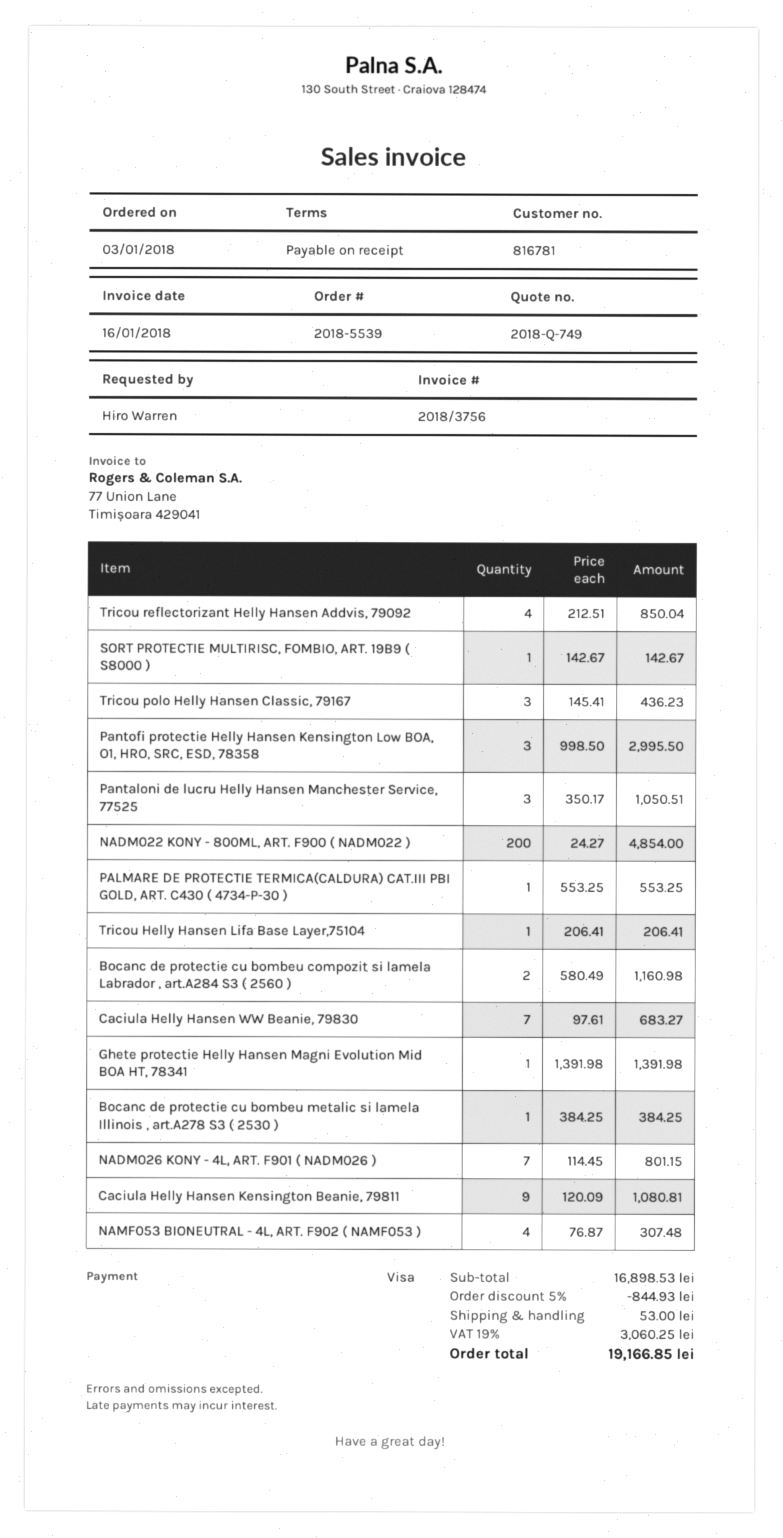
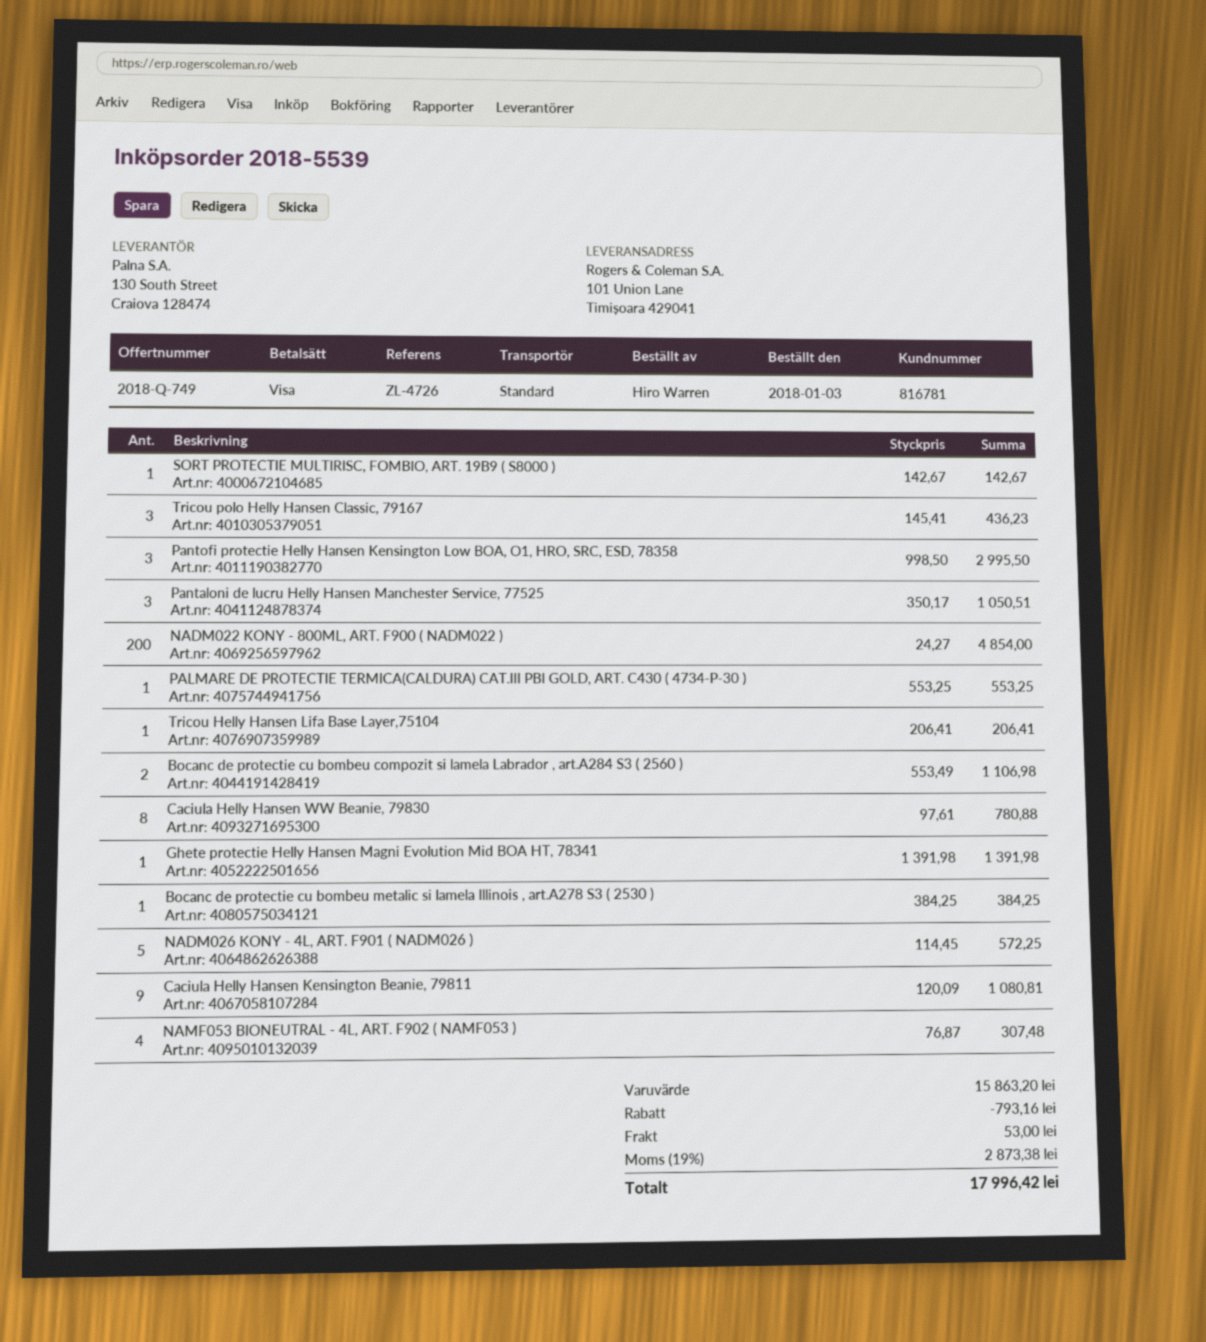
Tricou reflectorizant Helly Hansen Addvis, 79092: 4 x 212.51 = 850.04 -> none
Bocanc de protectie cu bombeu compozit si lamela Labrador , art.A284 S3 ( 2560 ): 2 x 580.49 = 1160.98 -> 2 x 553.49 = 1106.98
Caciula Helly Hansen WW Beanie, 79830: 7 x 97.61 = 683.27 -> 8 x 97.61 = 780.88
NADM026 KONY - 4L, ART. F901 ( NADM026 ): 7 x 114.45 = 801.15 -> 5 x 114.45 = 572.25
subtotal: 16898.53 -> 15863.20
discount: 844.93 -> 793.16
tax: 19% = 3060.25 -> 19% = 2873.38
total: 19166.85 -> 17996.42

